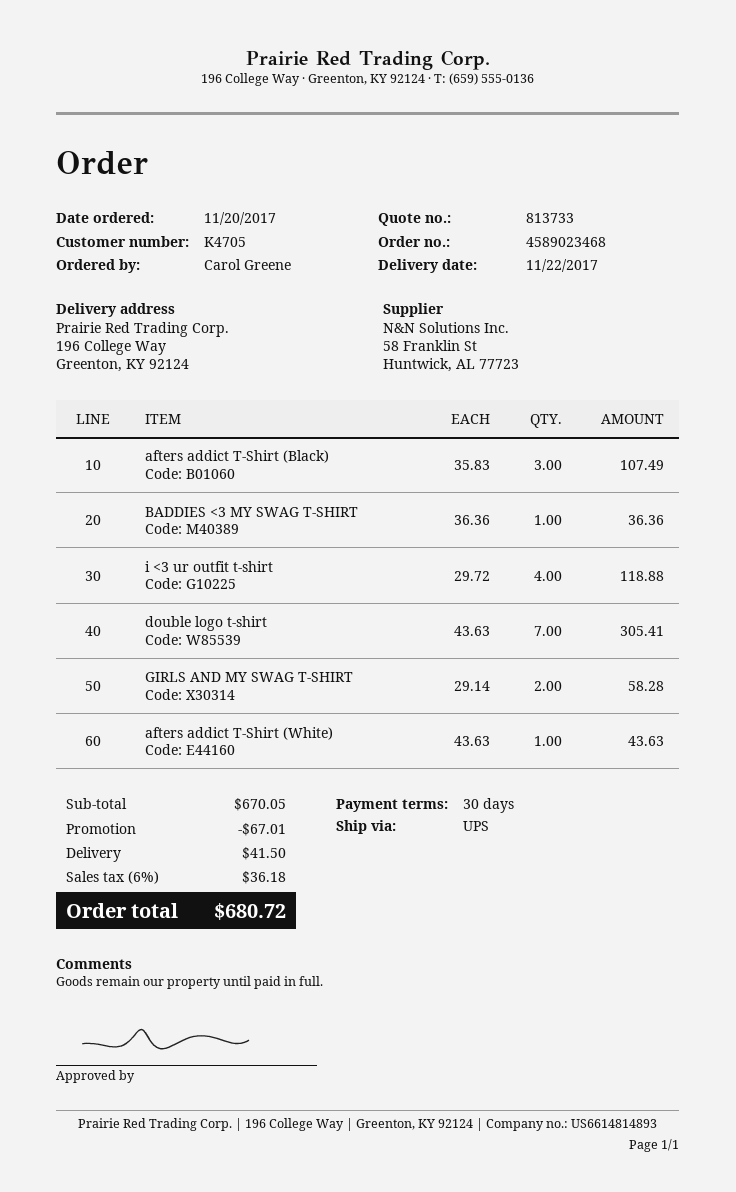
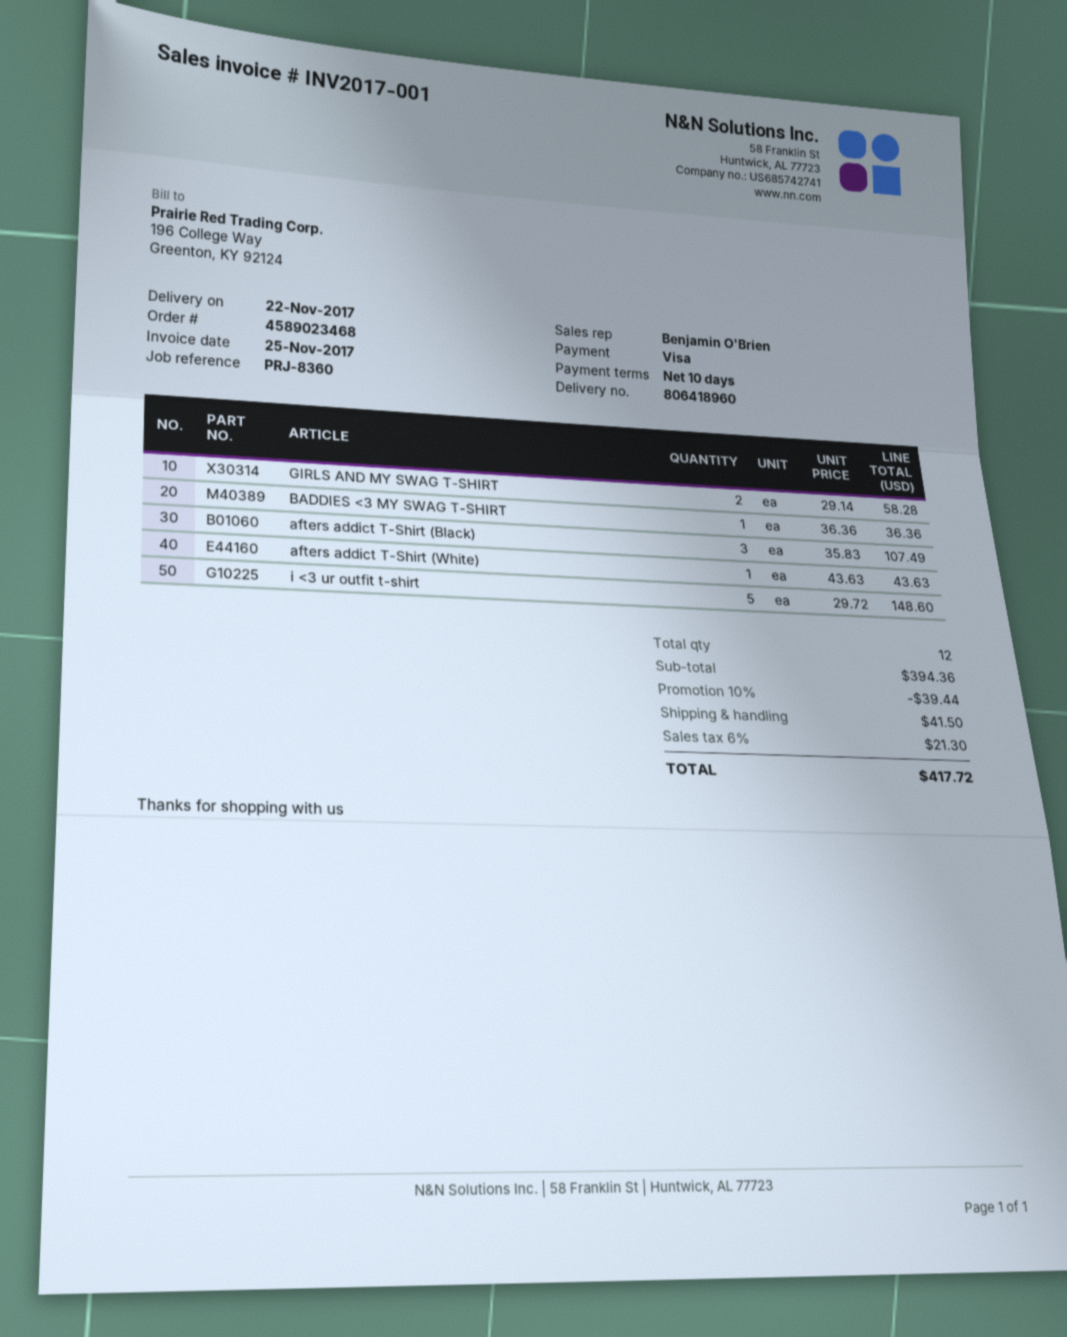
payment terms: 30 days -> 10 days
i <3 ur outfit t-shirt: 4 x 29.72 = 118.88 -> 5 x 29.72 = 148.60
double logo t-shirt: 7 x 43.63 = 305.41 -> none
subtotal: 670.05 -> 394.36
discount: 67.01 -> 39.44
tax: 6% = 36.18 -> 6% = 21.30
total: 680.72 -> 417.72

